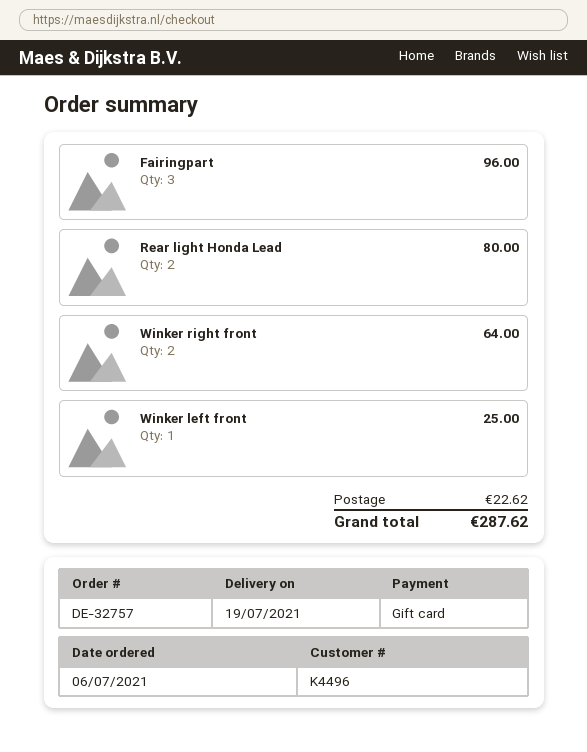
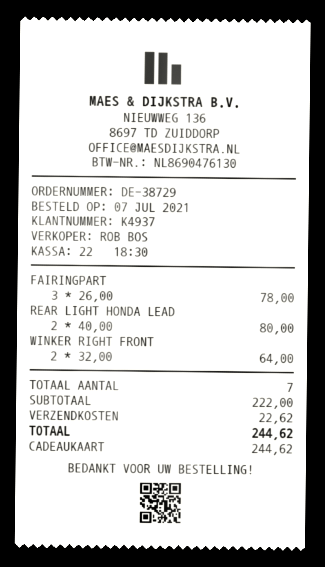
order number: DE-32757 -> DE-38729
order date: 2021-07-06 -> 2021-07-07
customer number: K4496 -> K4937
Fairingpart: 3 for 96.00 -> 3 for 78.00
Winker left front: 1 for 25.00 -> none
total: 287.62 -> 244.62

